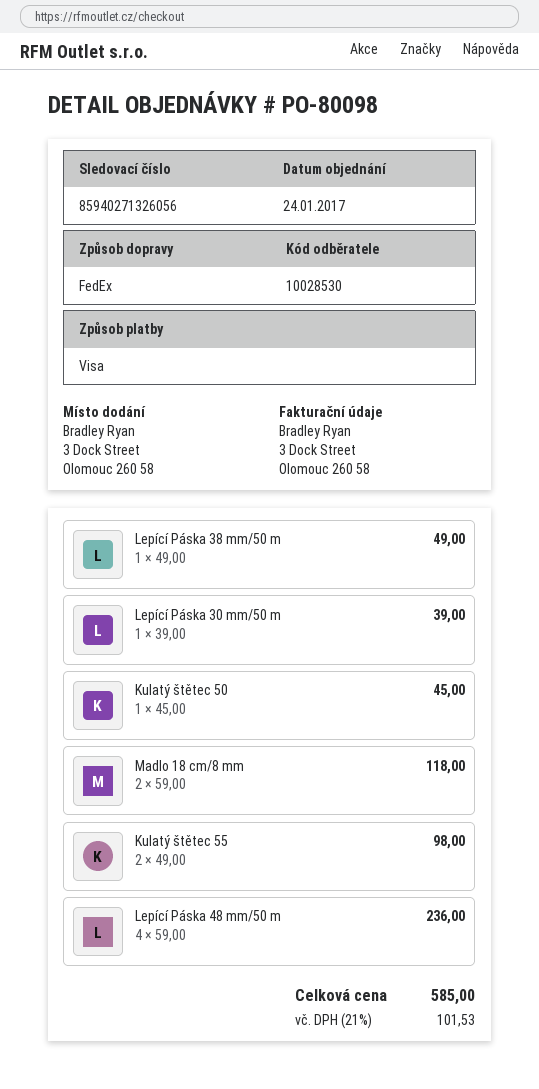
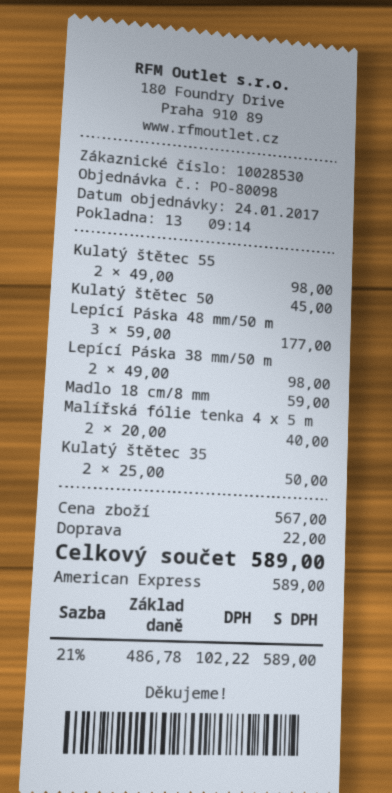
payment method: Visa -> American Express
Lepící Páska 38 mm/50 m: 1 x 49.00 = 49.00 -> 2 x 49.00 = 98.00
Lepící Páska 30 mm/50 m: 1 x 39.00 = 39.00 -> none
Madlo 18 cm/8 mm: 2 x 59.00 = 118.00 -> 1 x 59.00 = 59.00
Lepící Páska 48 mm/50 m: 4 x 59.00 = 236.00 -> 3 x 59.00 = 177.00
Malířská fólie tenka 4 x 5 m: none -> 2 x 20.00 = 40.00
Kulatý štětec 35: none -> 2 x 25.00 = 50.00
shipping: none -> 22.00
tax: 21% = 101.53 -> 21% = 102.22
total: 585.00 -> 589.00

